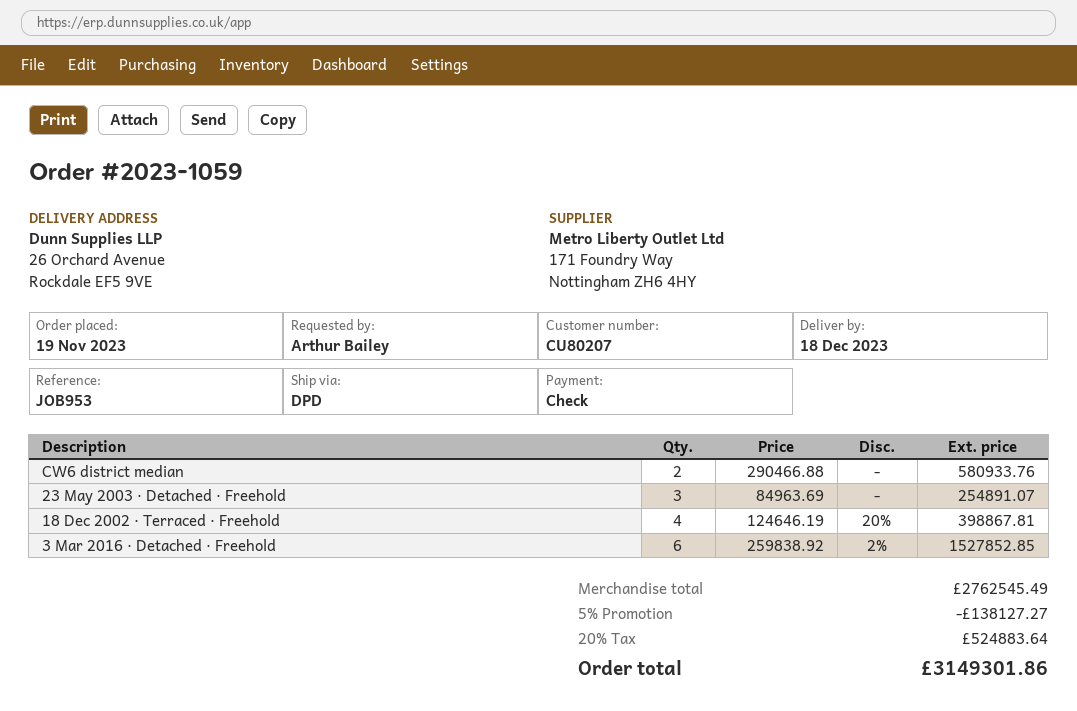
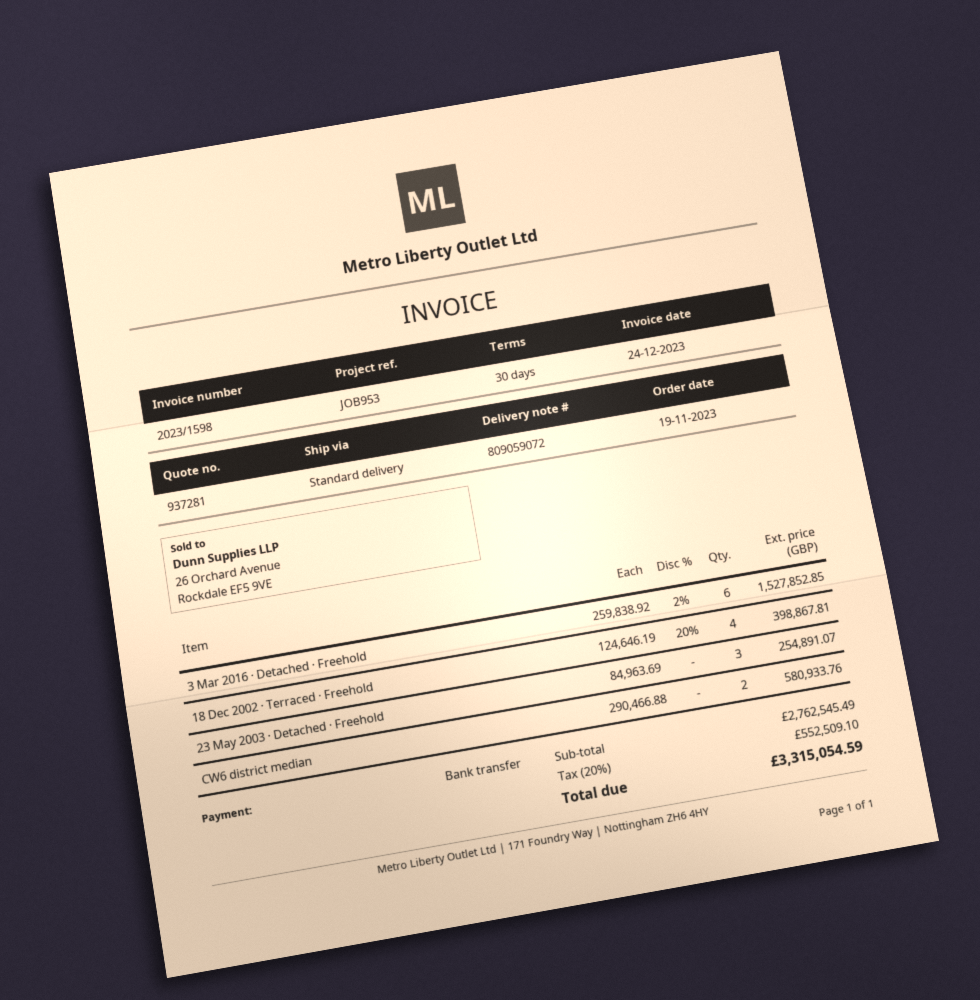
payment method: cheque -> bank transfer
shipping method: DPD -> standard
discount: 5% = 138127.27 -> none
tax: 20% = 524883.64 -> 20% = 552509.10
total: 3149301.86 -> 3315054.59

